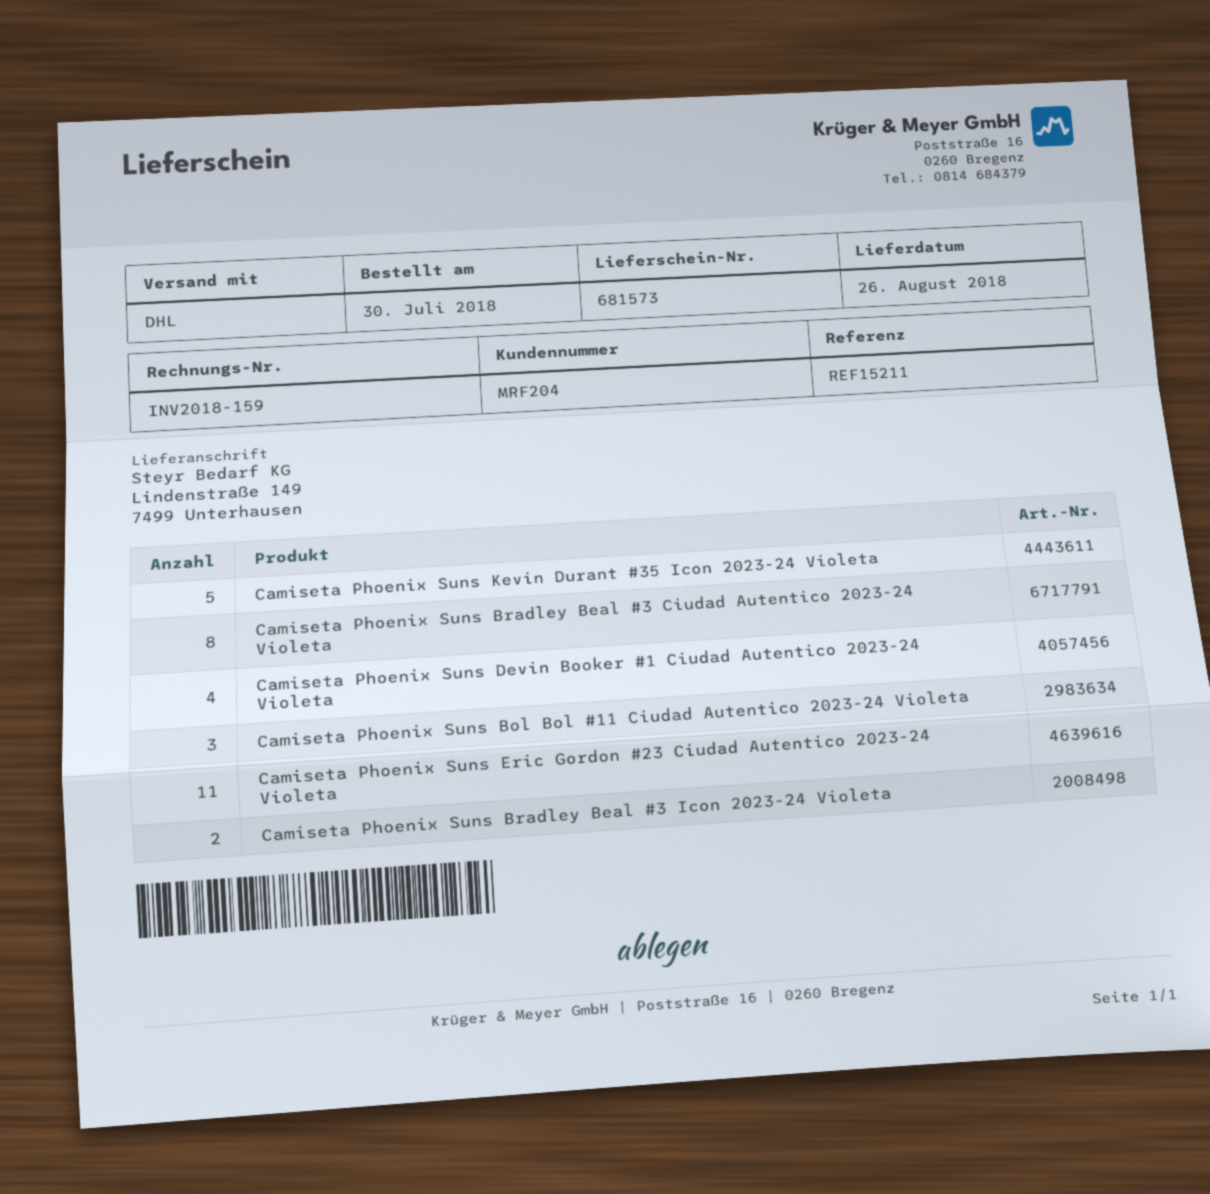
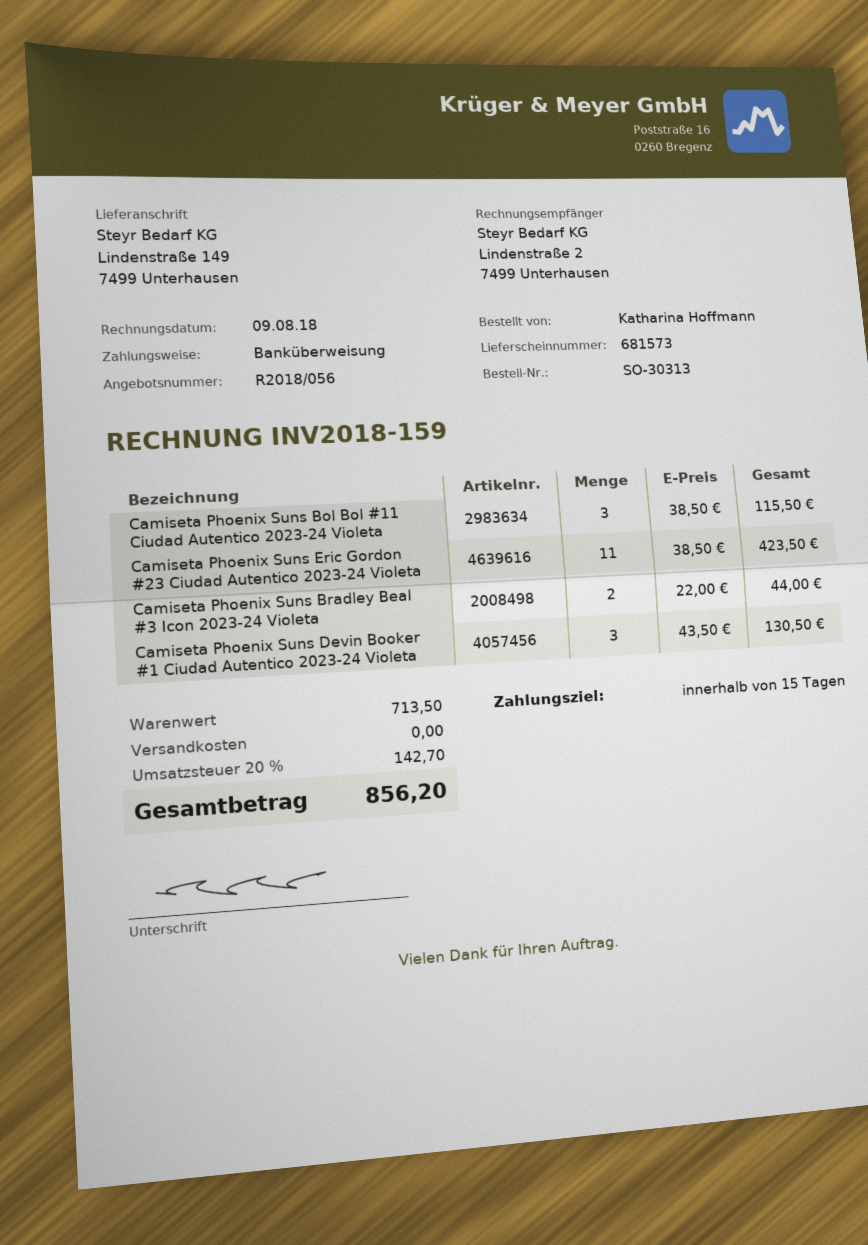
Camiseta Phoenix Suns Kevin Durant #35 Icon 2023-24 Violeta: 5 -> none
Camiseta Phoenix Suns Bradley Beal #3 Ciudad Autentico 2023-24 Violeta: 8 -> none
Camiseta Phoenix Suns Devin Booker #1 Ciudad Autentico 2023-24 Violeta: 4 -> 3

